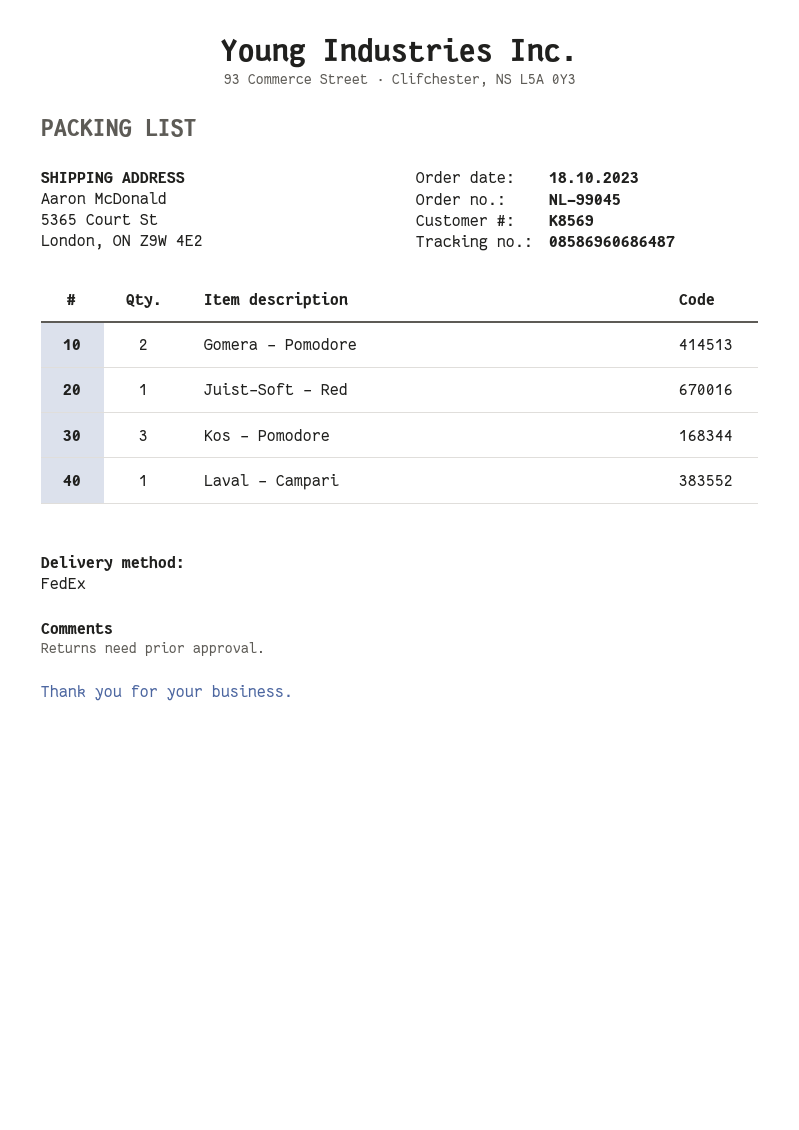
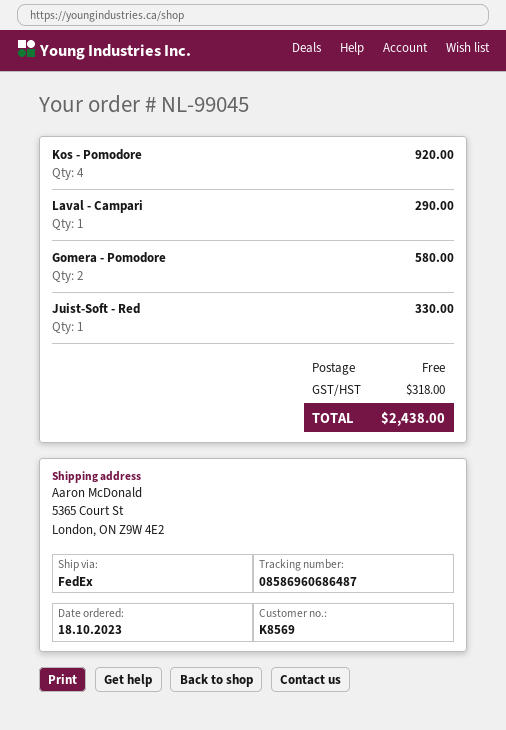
Kos - Pomodore: 3 -> 4

